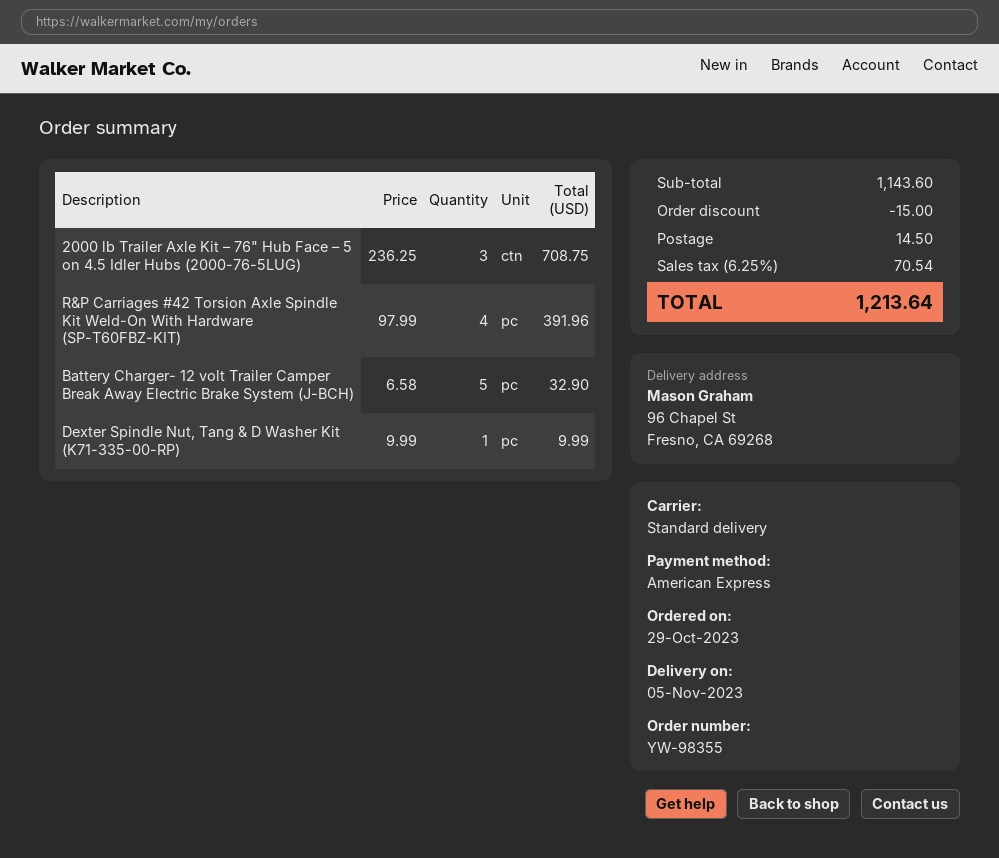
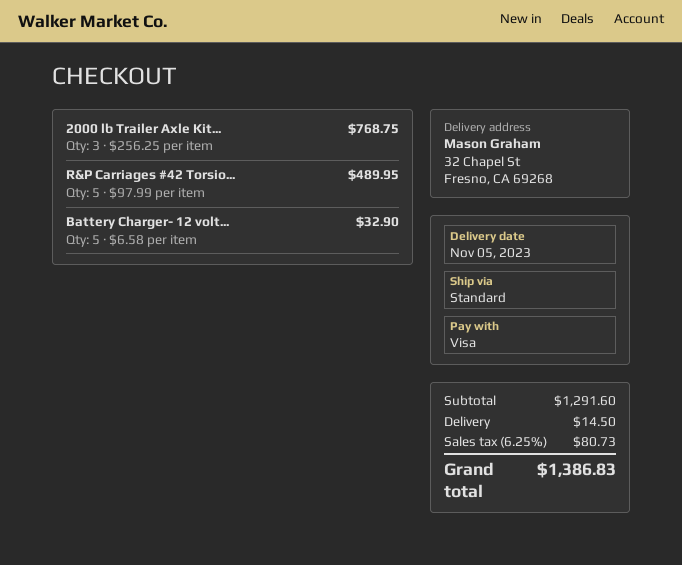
payment method: American Express -> Visa
ship to: 96 Chapel St, Fresno, CA 69268 -> 32 Chapel St, Fresno, CA 69268
2000 lb Trailer Axle Kit – 76" Hub Face – 5 on 4.5 Idler Hubs (2000-76-5LUG): 3 x 236.25 = 708.75 -> 3 x 256.25 = 768.75
R&P Carriages #42 Torsion Axle Spindle Kit Weld-On With Hardware (SP-T60FBZ-KIT): 4 x 97.99 = 391.96 -> 5 x 97.99 = 489.95
Dexter Spindle Nut, Tang & D Washer Kit (K71-335-00-RP): 1 x 9.99 = 9.99 -> none
subtotal: 1143.60 -> 1291.60
discount: 15.00 -> none
tax: 6.25% = 70.54 -> 6.25% = 80.73
total: 1213.64 -> 1386.83

